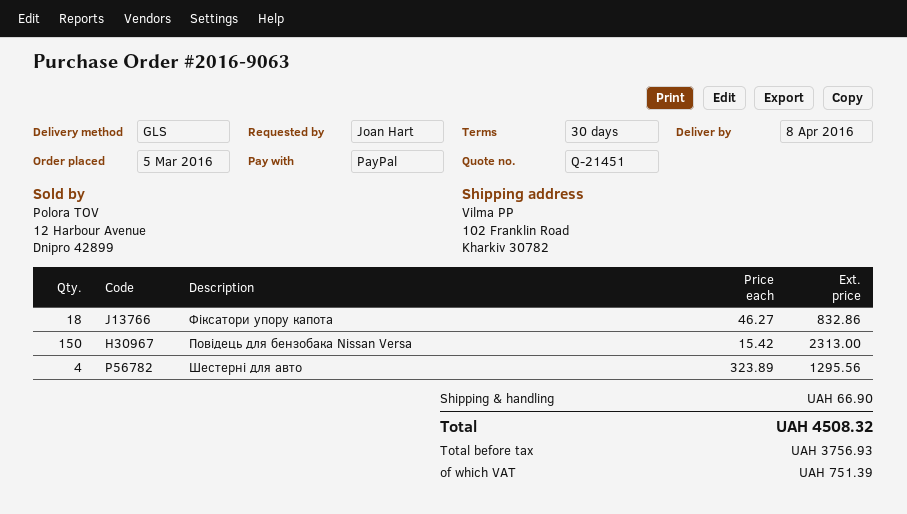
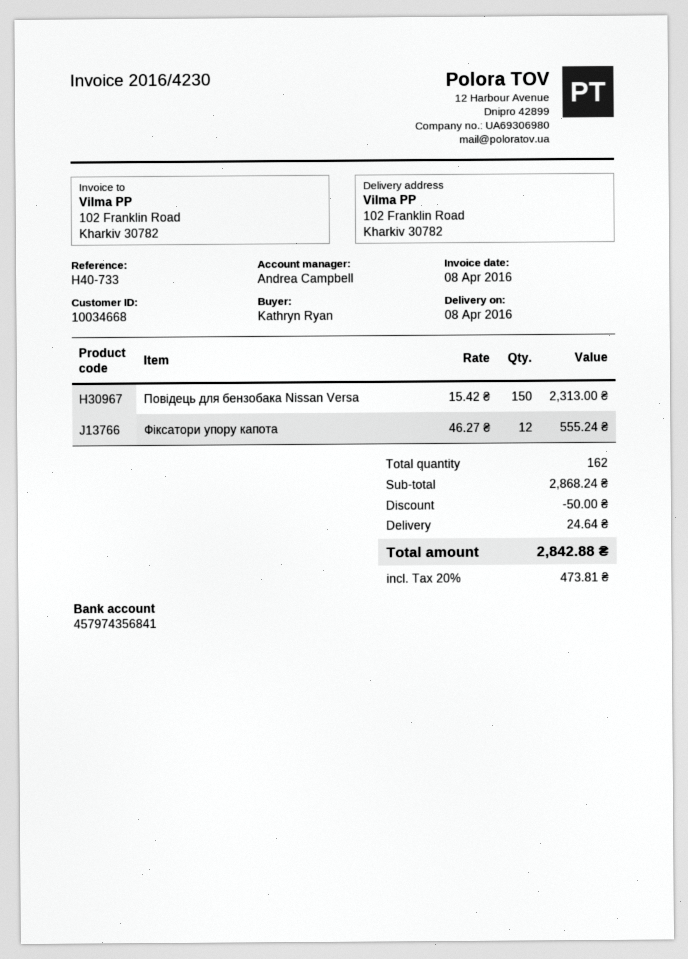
ordered by: Joan Hart -> Kathryn Ryan
Фіксатори упору капота: 18 x 46.27 = 832.86 -> 12 x 46.27 = 555.24
Шестерні для авто: 4 x 323.89 = 1295.56 -> none
discount: none -> 50.00
shipping: 66.90 -> 24.64
tax: 751.39 -> 473.81
total: 4508.32 -> 2842.88

